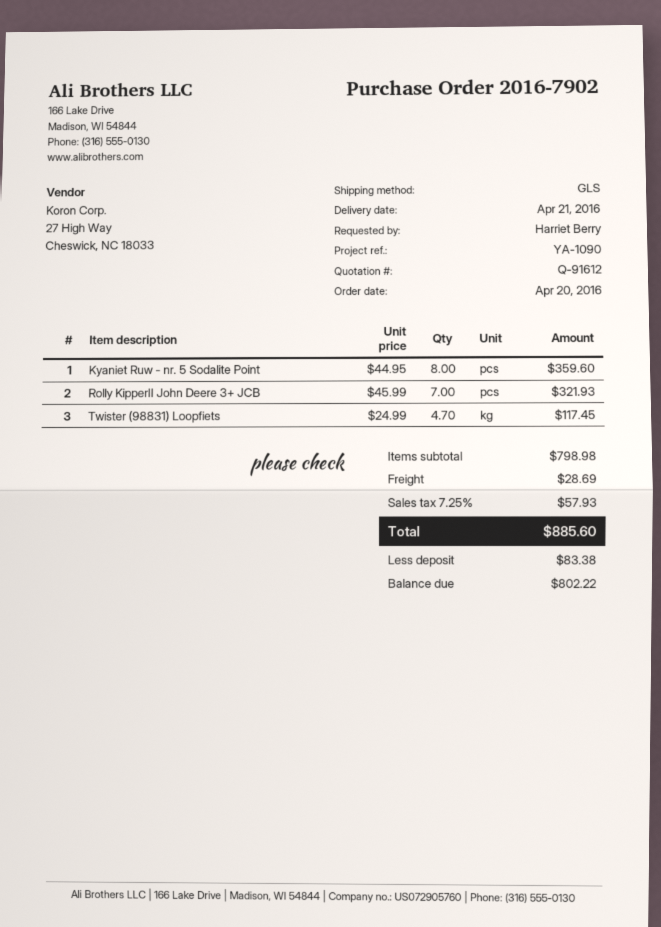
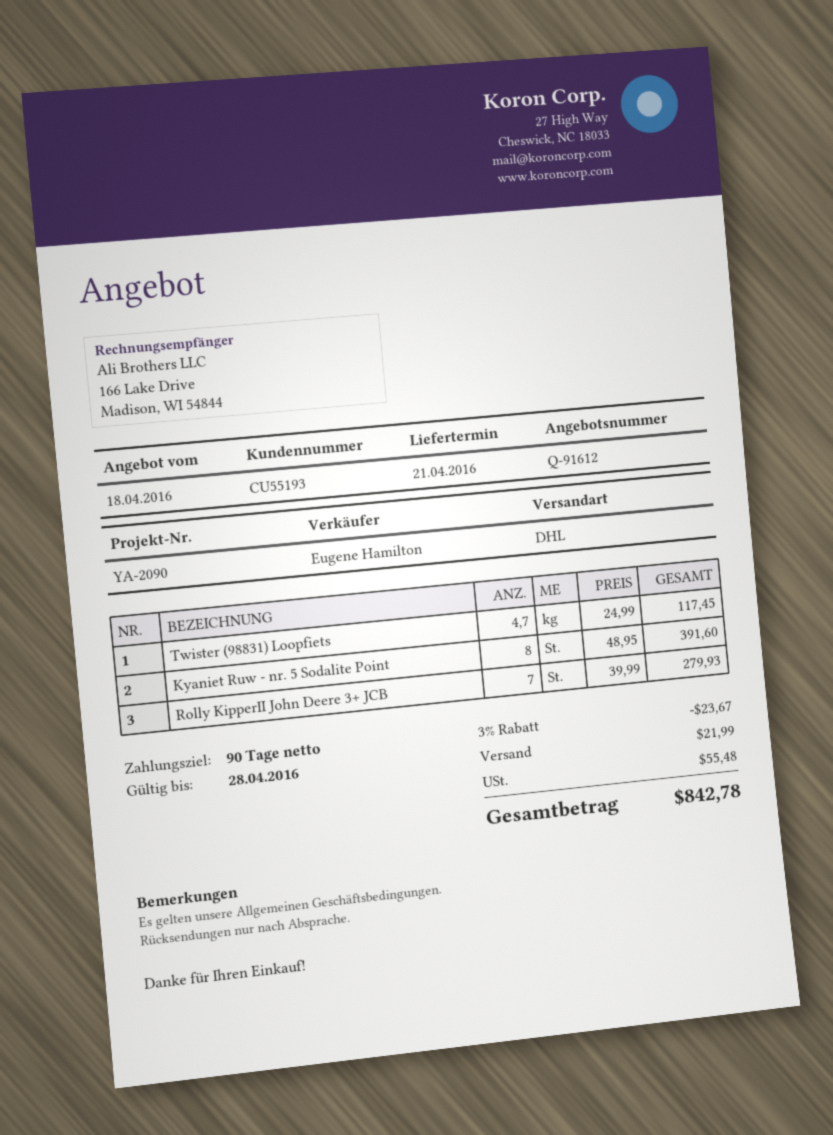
reference: YA-1090 -> YA-2090
shipping method: GLS -> DHL
Kyaniet Ruw - nr. 5 Sodalite Point: 8 x 44.95 = 359.60 -> 8 x 48.95 = 391.60
Rolly KipperII John Deere 3+ JCB: 7 x 45.99 = 321.93 -> 7 x 39.99 = 279.93
discount: none -> 3% = 23.67
shipping: 28.69 -> 21.99
tax: 57.93 -> 55.48
total: 885.60 -> 842.78

